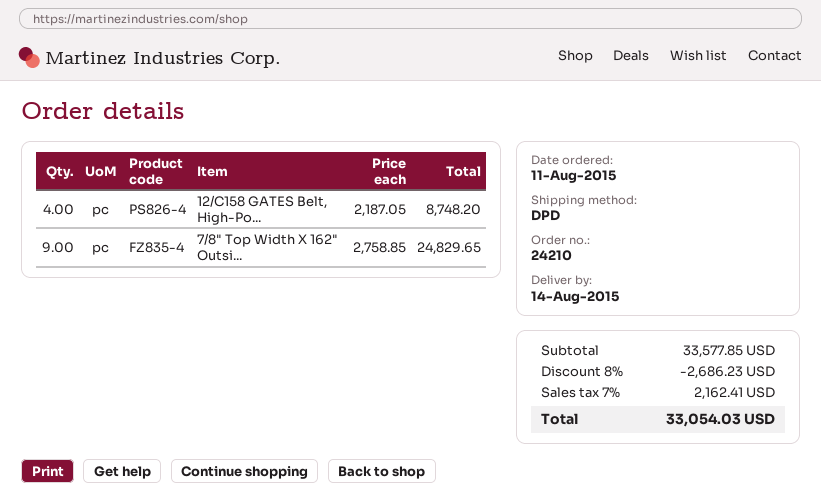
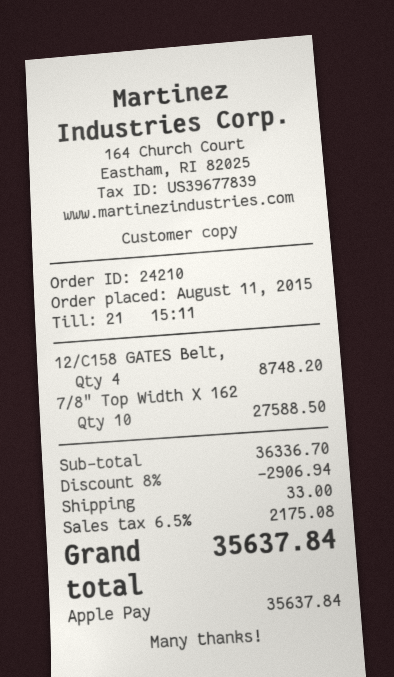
7/8" Top Width X 162" Outsi...: 9 for 24829.65 -> 10 for 27588.50
subtotal: 33577.85 -> 36336.70
discount: 8% = 2686.23 -> 8% = 2906.94
shipping: none -> 33.00
tax: 7% = 2162.41 -> 6.5% = 2175.08
total: 33054.03 -> 35637.84

